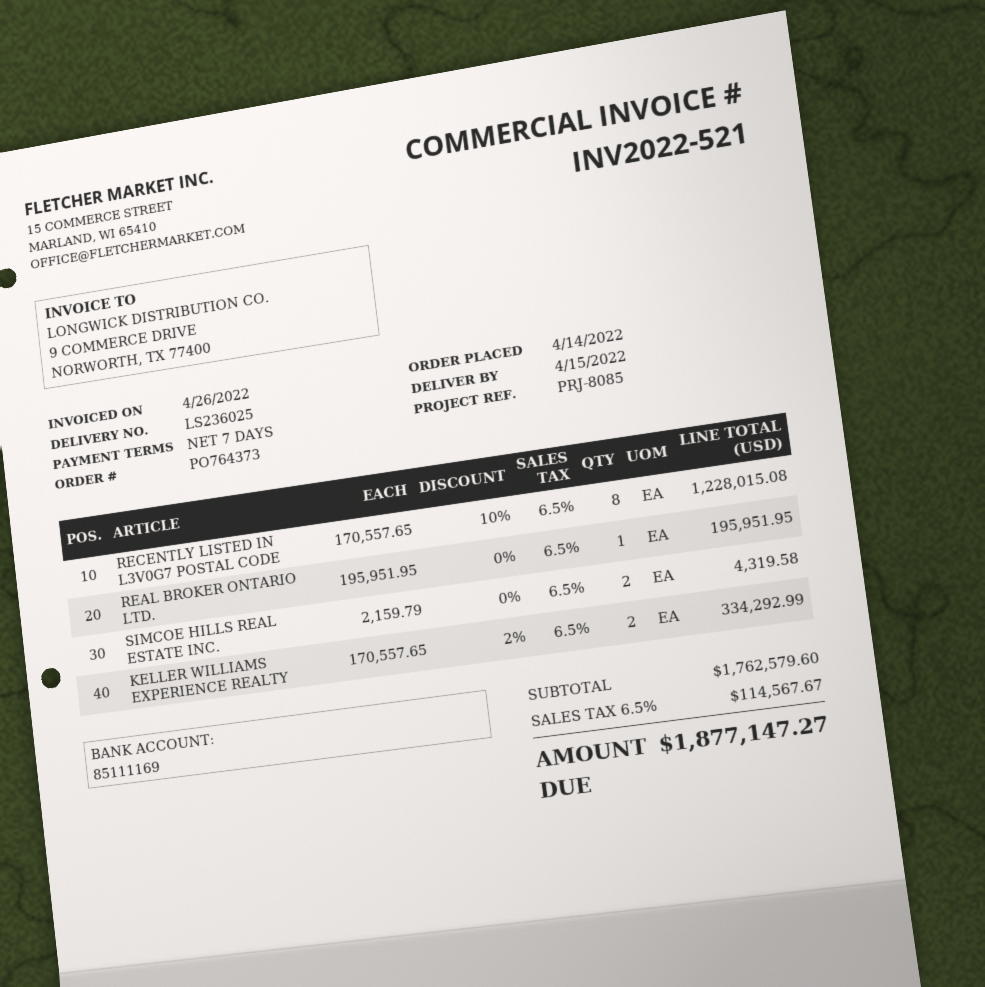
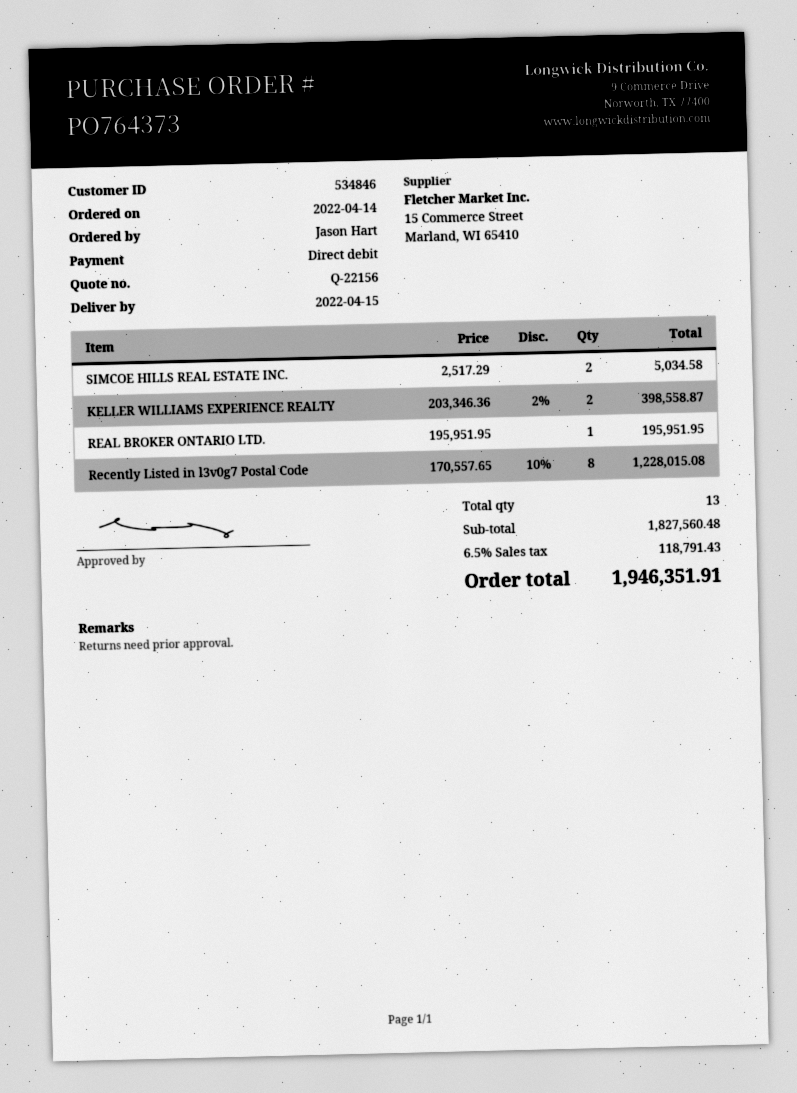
SIMCOE HILLS REAL ESTATE INC.: 2 x 2159.79 = 4319.58 -> 2 x 2517.29 = 5034.58
KELLER WILLIAMS EXPERIENCE REALTY: 2 x 170557.65 - 2% = 334292.99 -> 2 x 203346.36 - 2% = 398558.87
subtotal: 1762579.60 -> 1827560.48
tax: 6.5% = 114567.67 -> 6.5% = 118791.43
total: 1877147.27 -> 1946351.91

